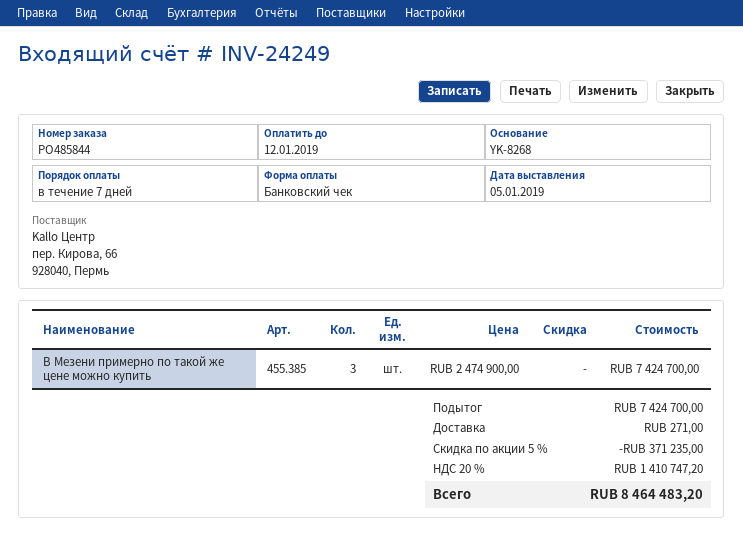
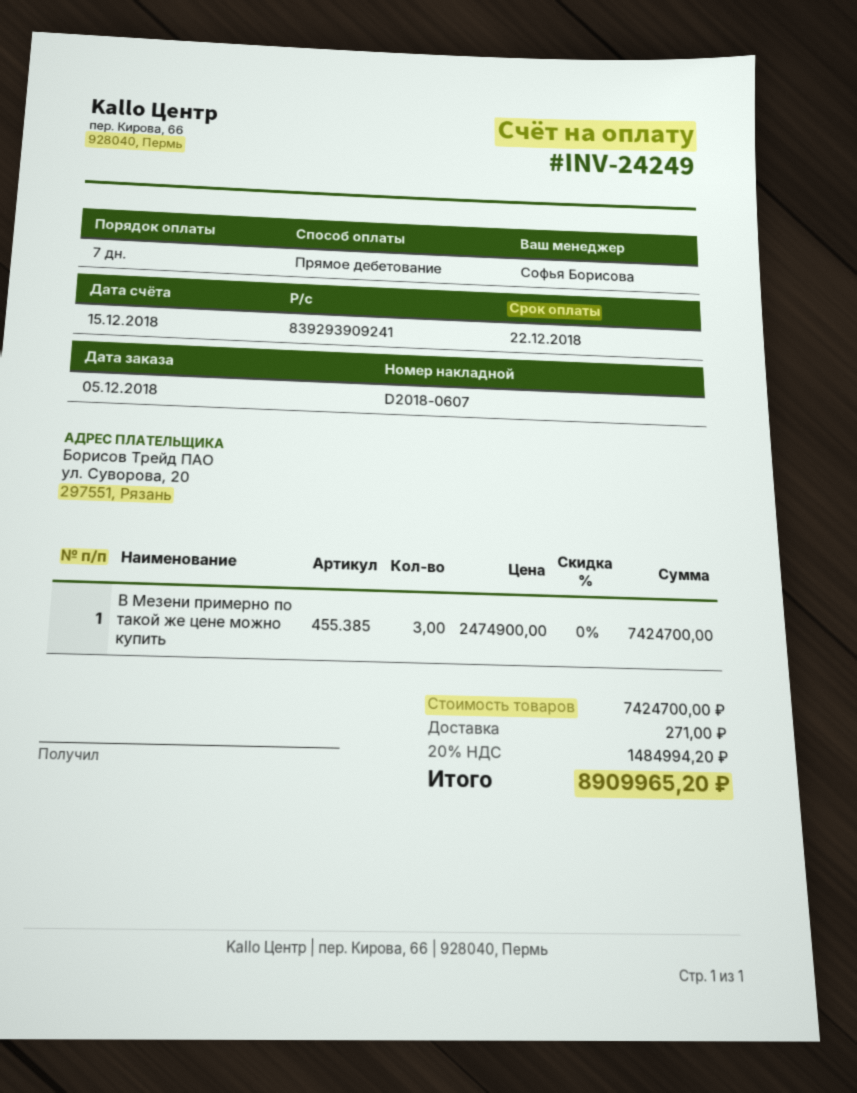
invoice date: 2019-01-05 -> 2018-12-15
due date: 2019-01-12 -> 2018-12-22
payment method: cheque -> direct debit
discount: 5% = 371235.00 -> none
tax: 20% = 1410747.20 -> 20% = 1484994.20
total: 8464483.20 -> 8909965.20

